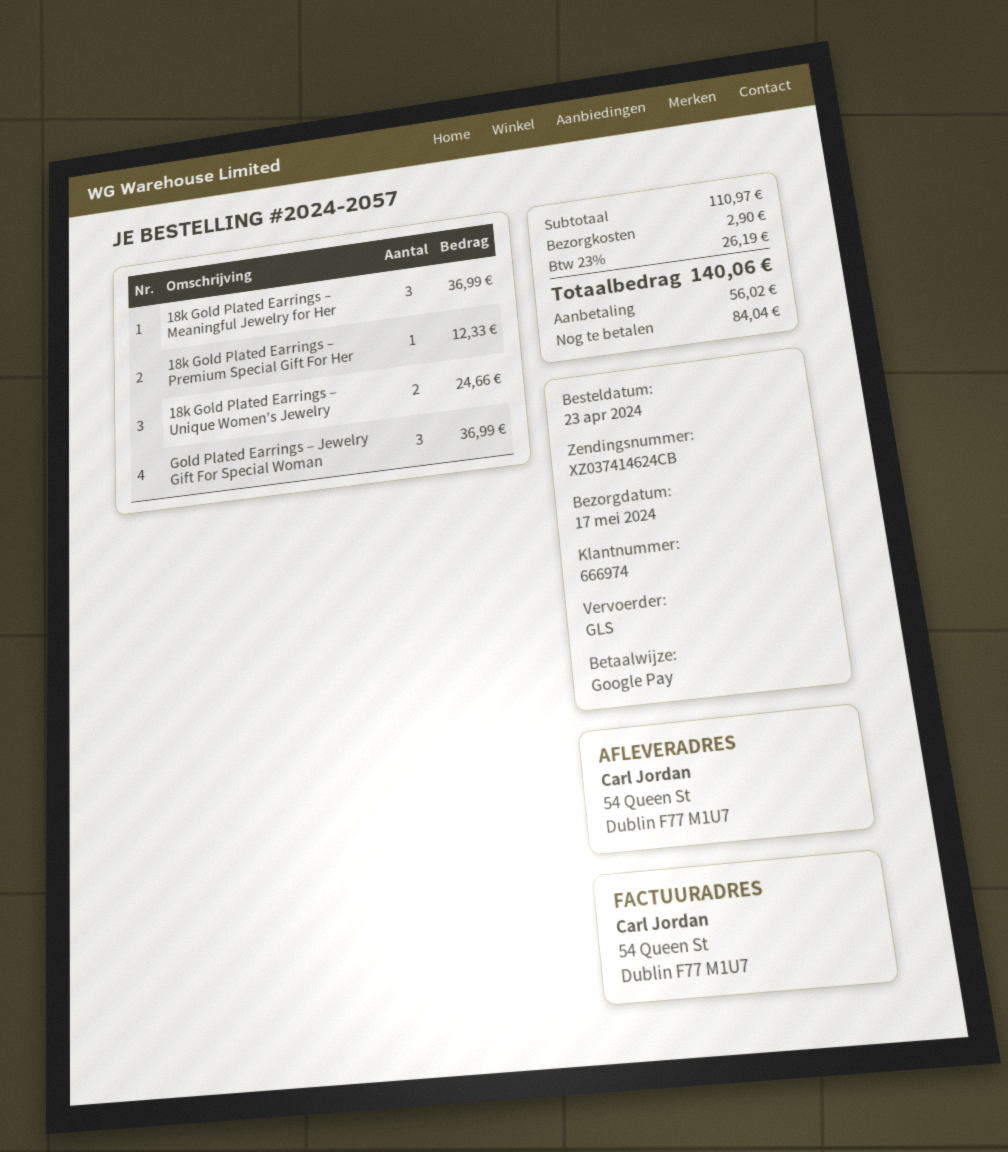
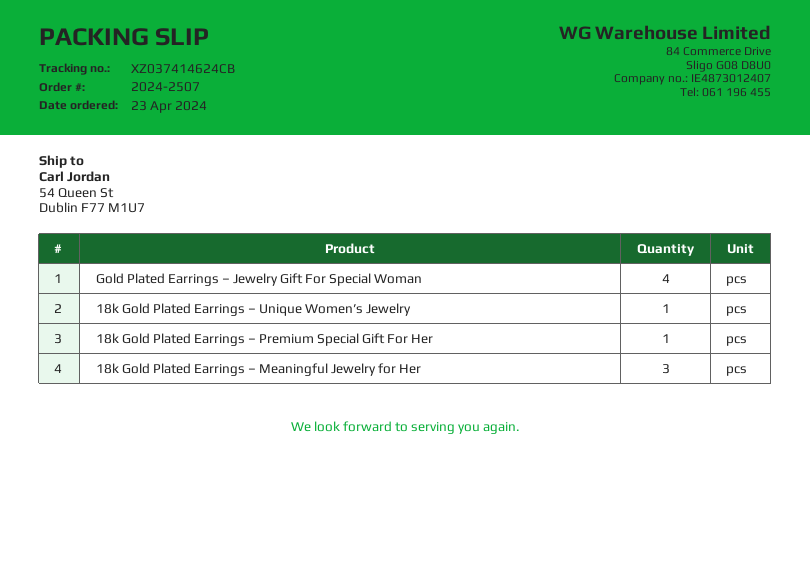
order number: 2024-2057 -> 2024-2507
18k Gold Plated Earrings – Unique Women’s Jewelry: 2 -> 1
Gold Plated Earrings – Jewelry Gift For Special Woman: 3 -> 4

